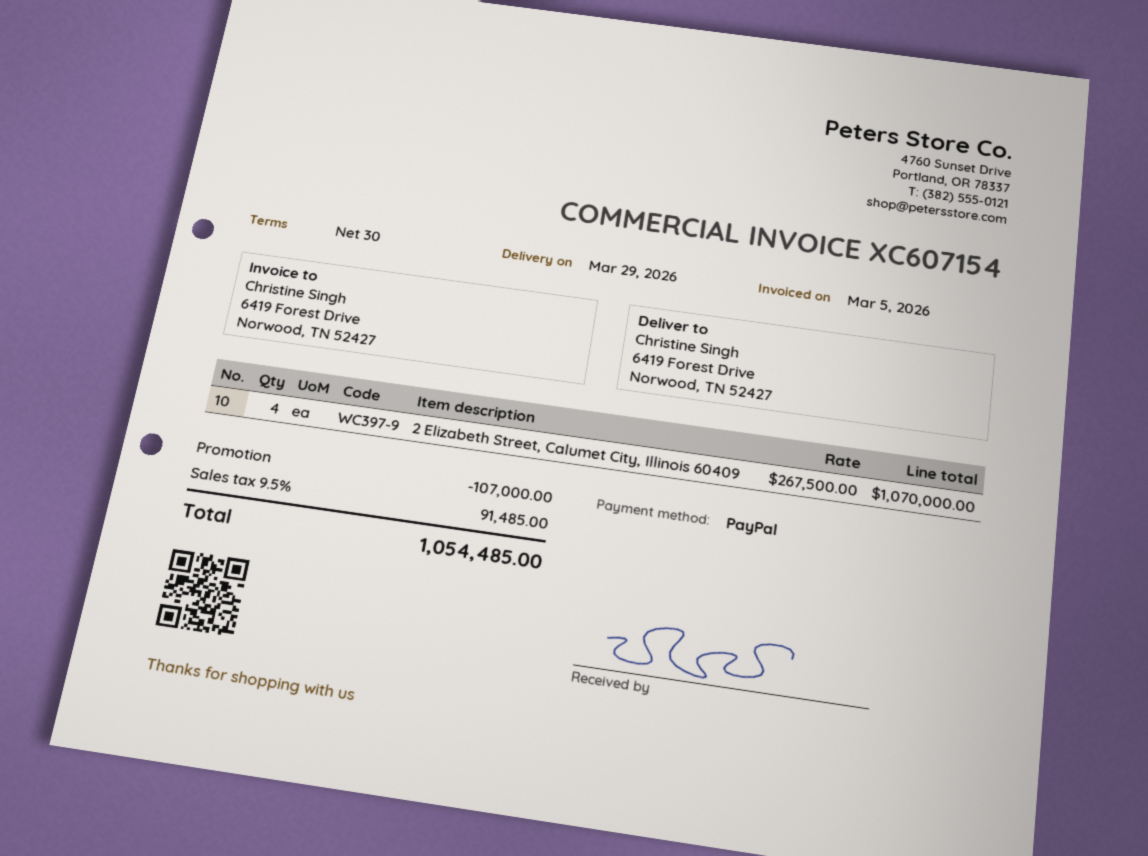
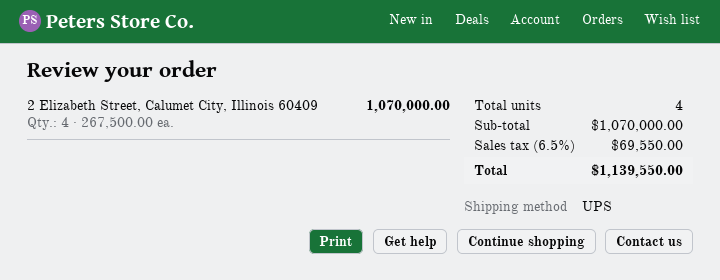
discount: 107000.00 -> none
tax: 9.5% = 91485.00 -> 6.5% = 69550.00
total: 1054485.00 -> 1139550.00

